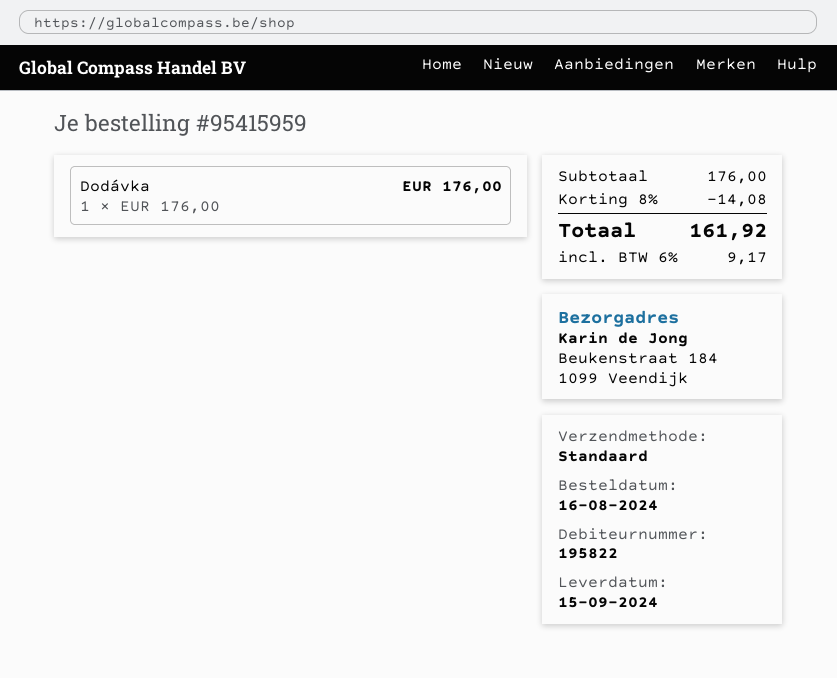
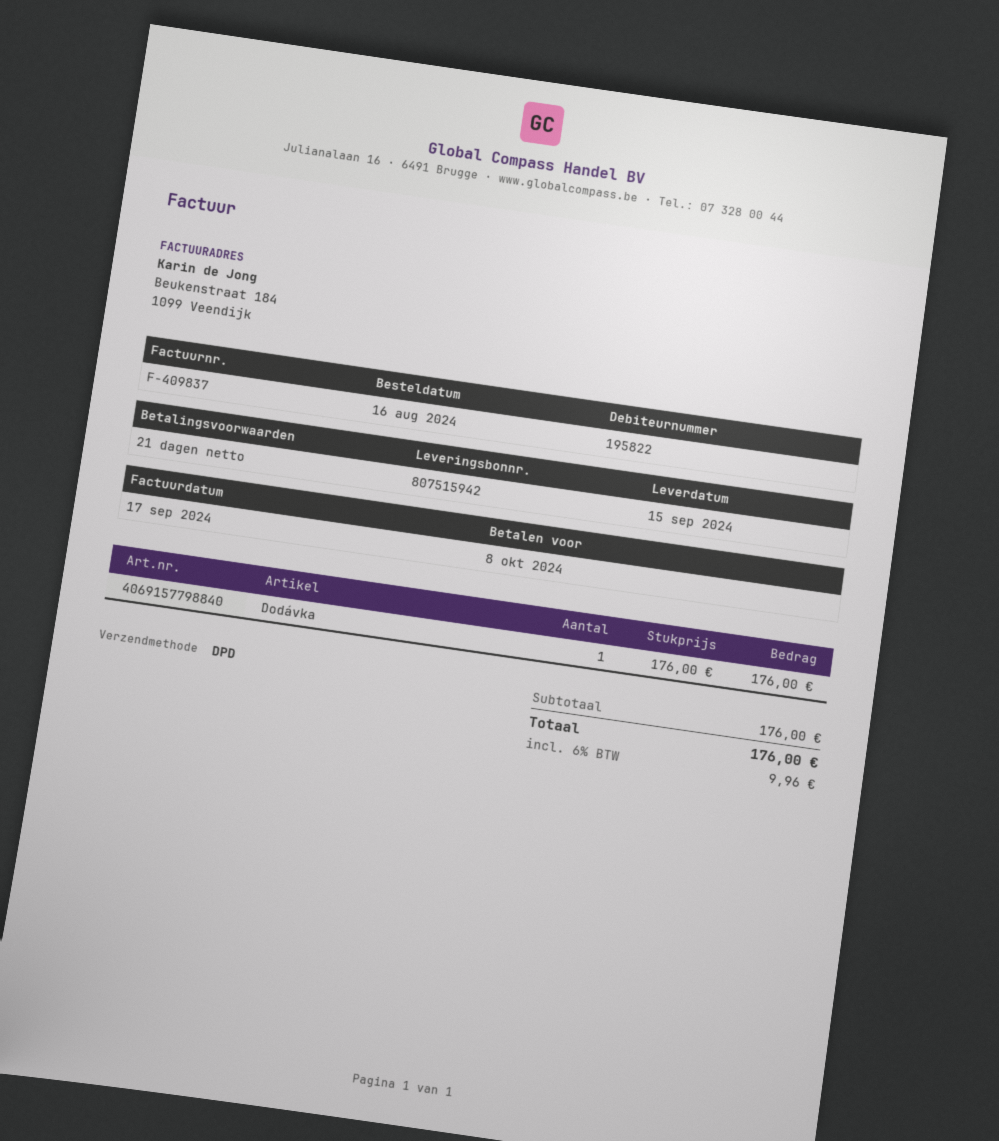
shipping method: standard -> DPD
discount: 8% = 14.08 -> none
tax: 6% = 9.17 -> 6% = 9.96
total: 161.92 -> 176.00

